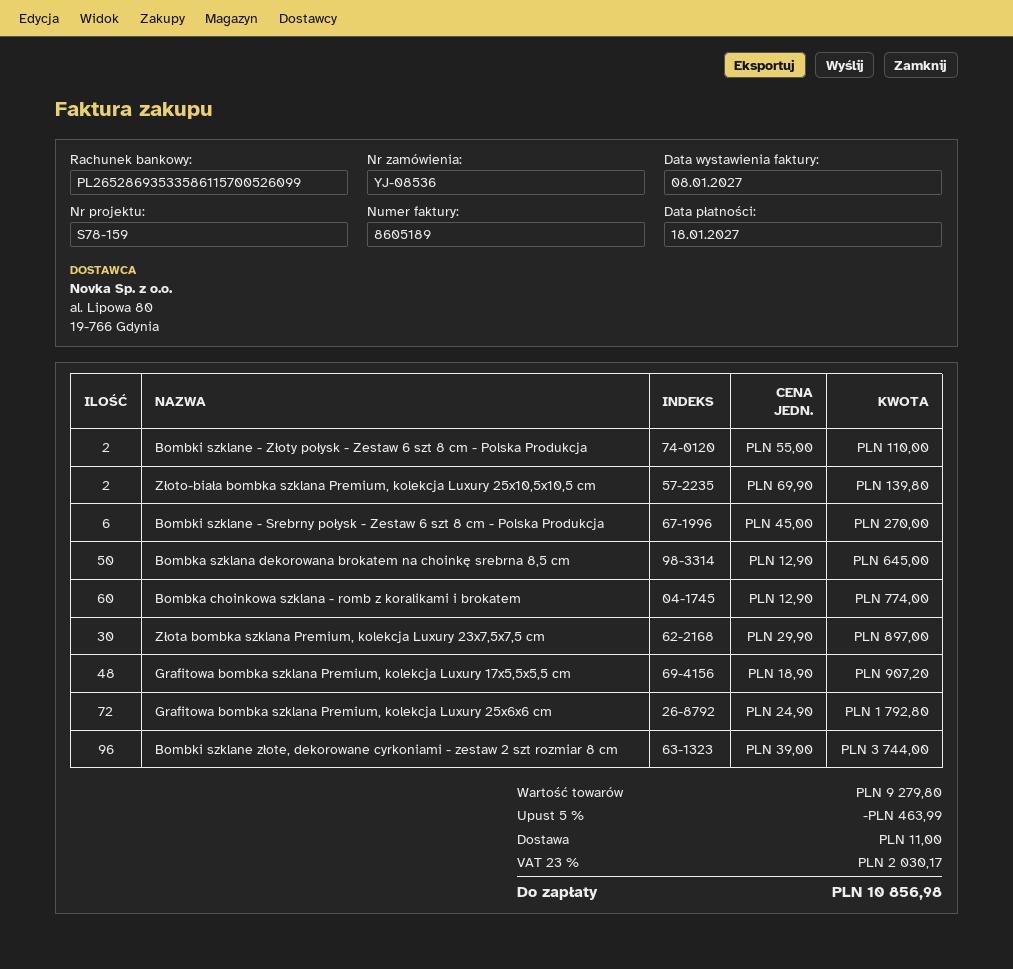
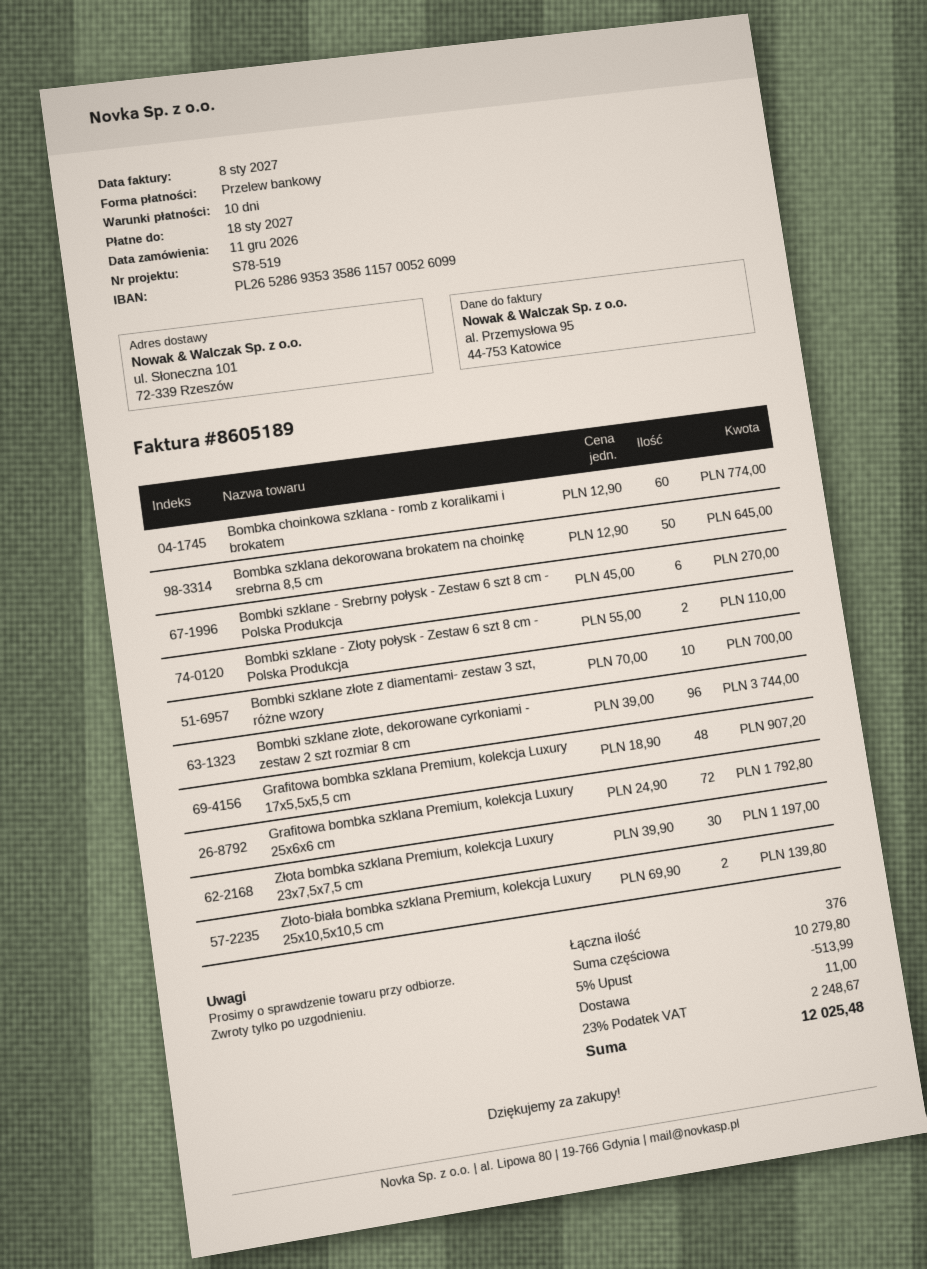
reference: S78-159 -> S78-519
Złota bombka szklana Premium, kolekcja Luxury 23x7,5x7,5 cm: 30 x 29.90 = 897.00 -> 30 x 39.90 = 1197.00
Bombki szklane złote z diamentami- zestaw 3 szt, różne wzory: none -> 10 x 70.00 = 700.00
subtotal: 9279.80 -> 10279.80
discount: 5% = 463.99 -> 5% = 513.99
tax: 23% = 2030.17 -> 23% = 2248.67
total: 10856.98 -> 12025.48

